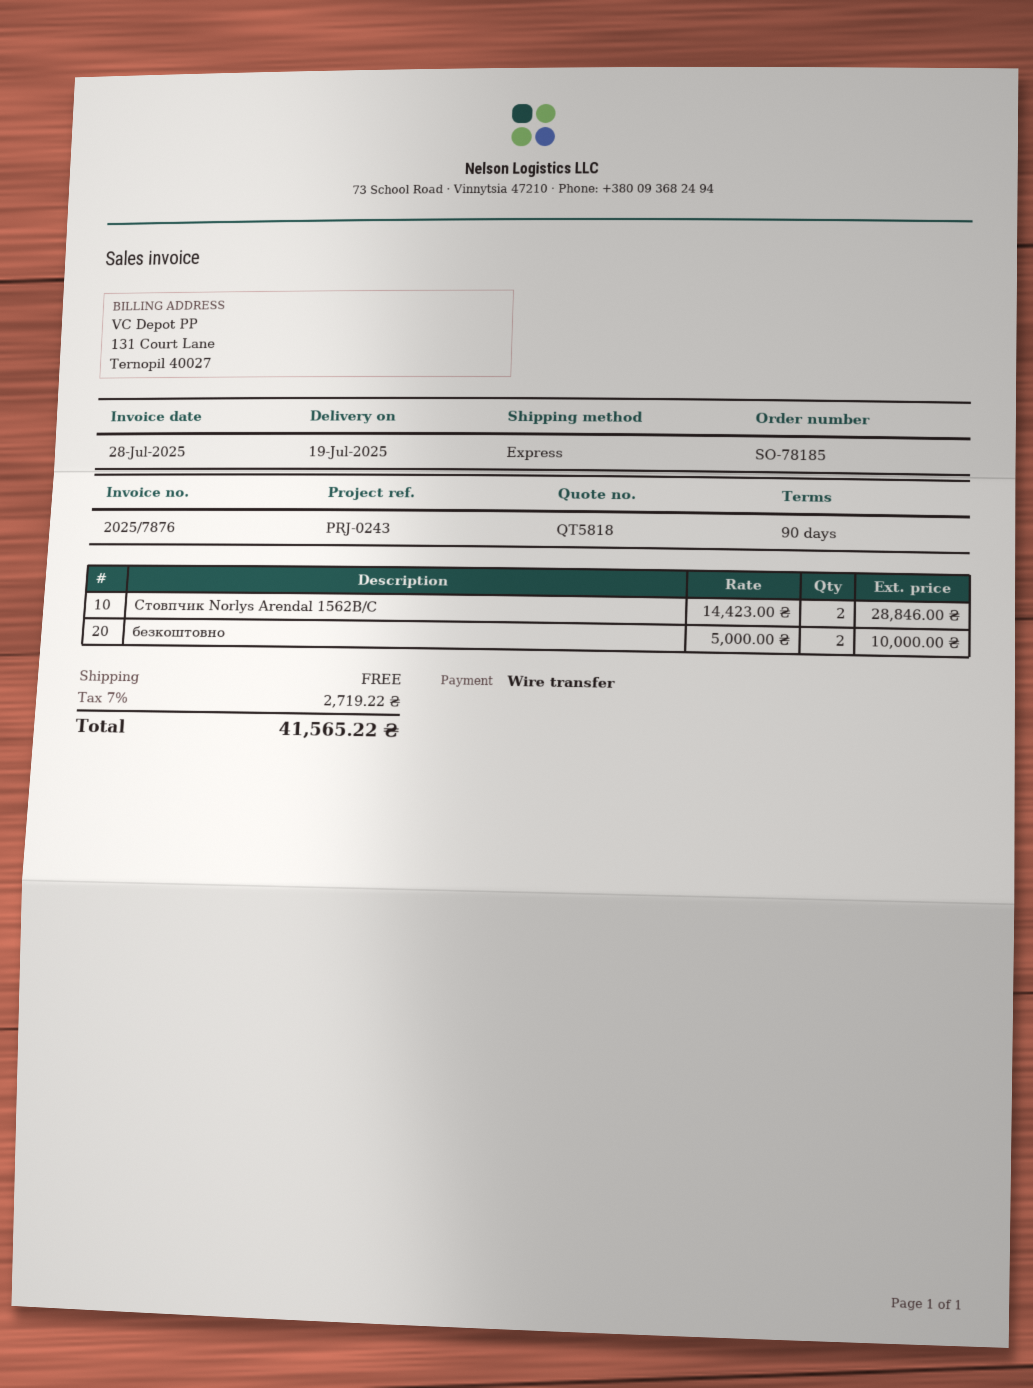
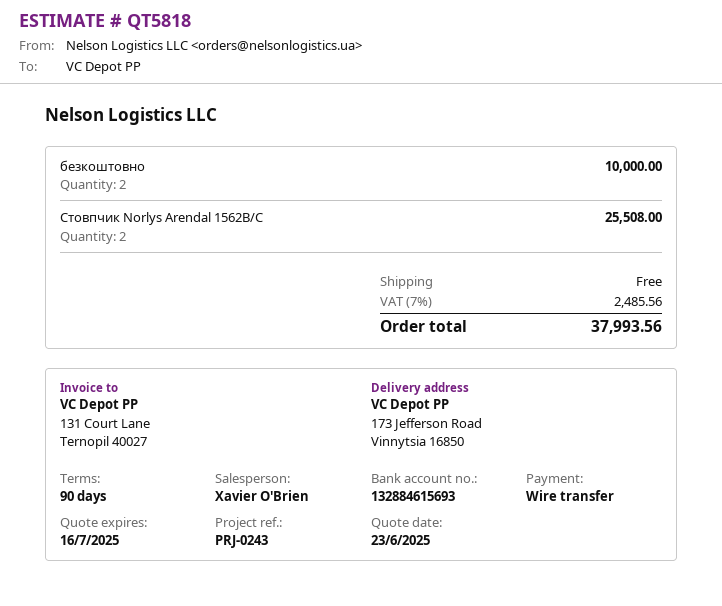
Стовпчик Norlys Arendal 1562B/C: 2 for 28846.00 -> 2 for 25508.00
tax: 7% = 2719.22 -> 7% = 2485.56
total: 41565.22 -> 37993.56

